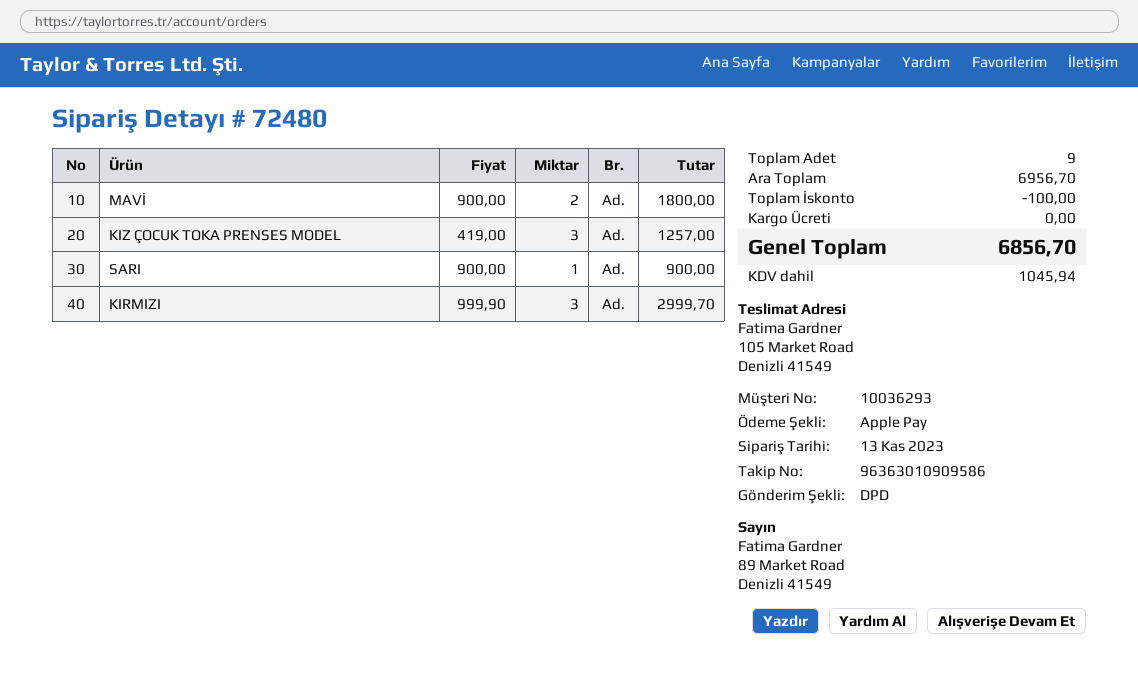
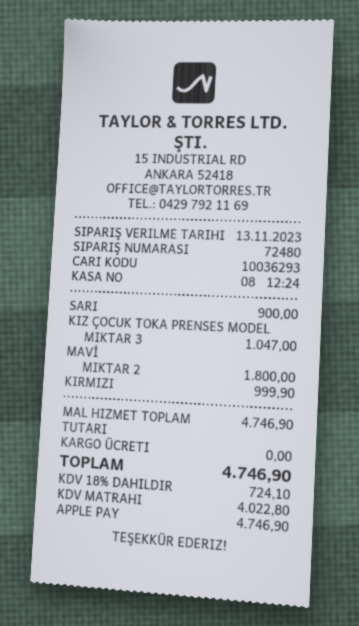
KIZ ÇOCUK TOKA PRENSES MODEL: 3 for 1257.00 -> 3 for 1047.00
KIRMIZI: 3 for 2999.70 -> 1 for 999.90
subtotal: 6956.70 -> 4746.90
discount: 100.00 -> none
tax: 1045.94 -> 724.10
total: 6856.70 -> 4746.90

